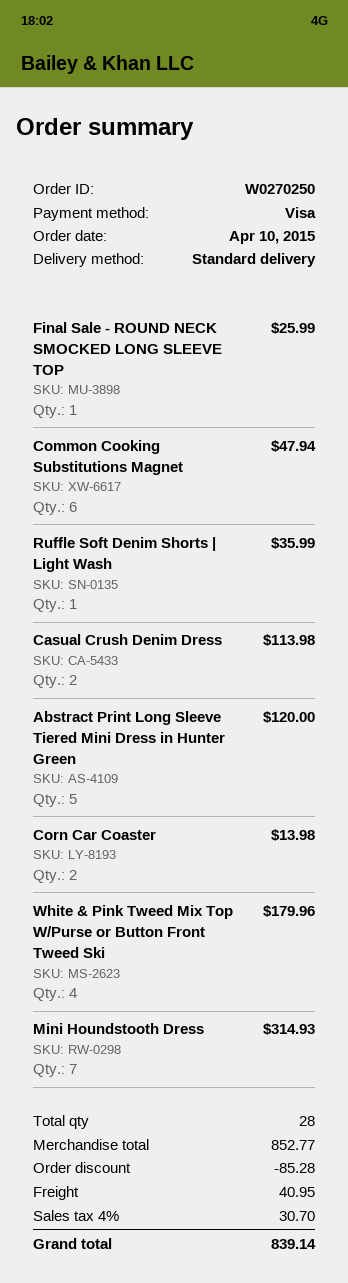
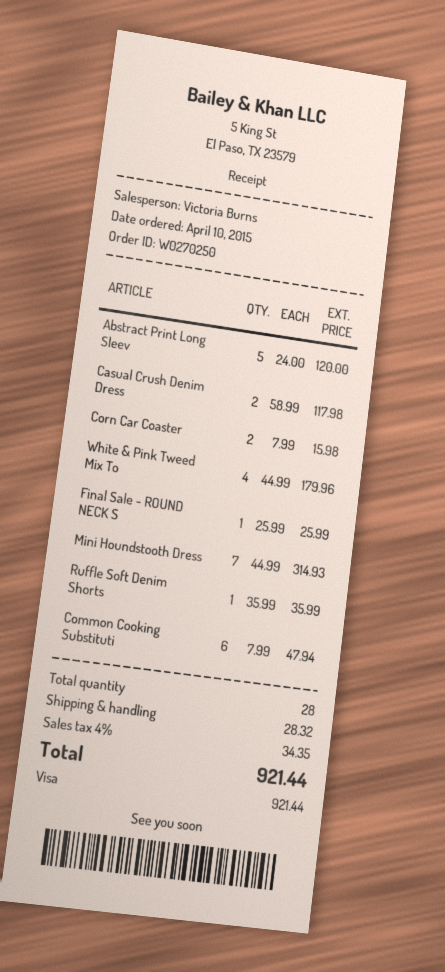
Casual Crush Denim Dress: 2 for 113.98 -> 2 for 117.98
Corn Car Coaster: 2 for 13.98 -> 2 for 15.98
discount: 85.28 -> none
shipping: 40.95 -> 28.32
tax: 4% = 30.70 -> 4% = 34.35
total: 839.14 -> 921.44

